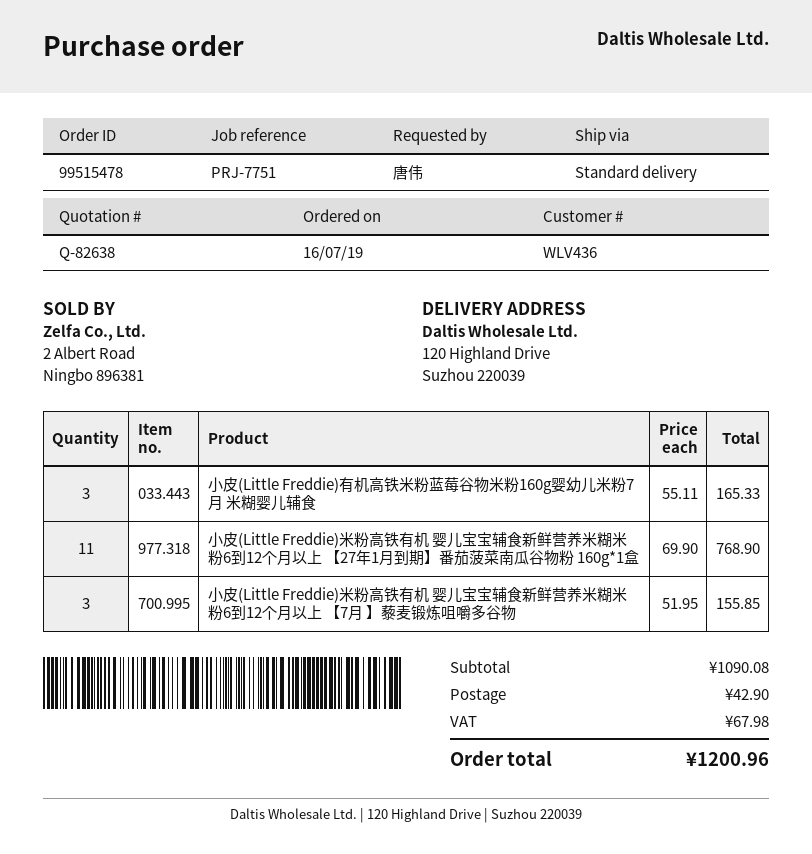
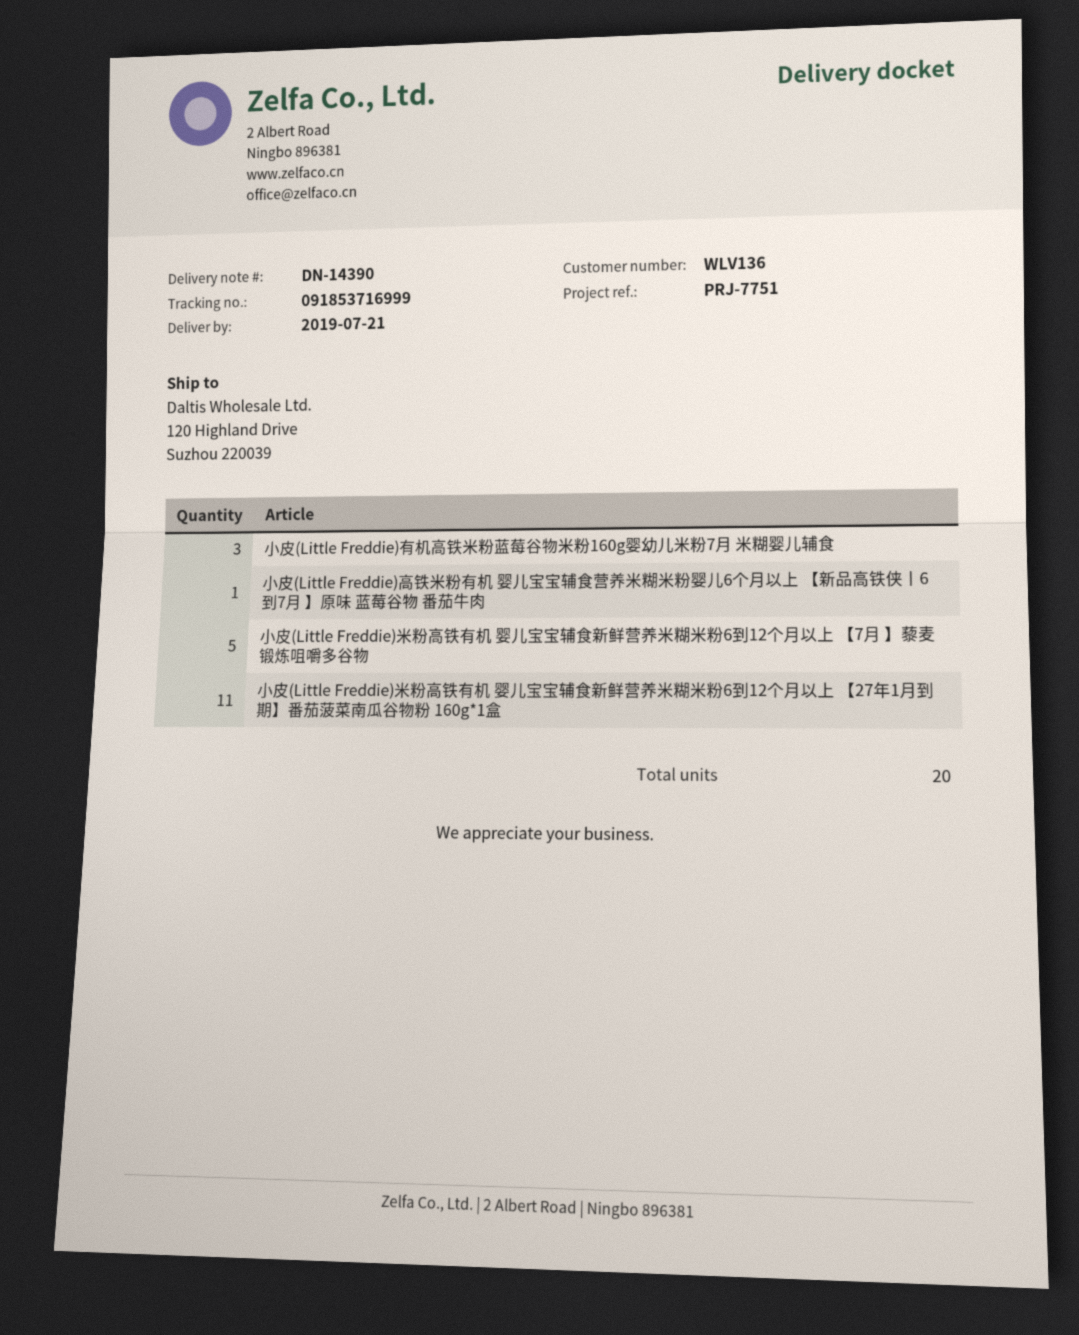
customer number: WLV436 -> WLV136
小皮(Little Freddie)米粉高铁有机 婴儿宝宝辅食新鲜营养米糊米粉6到12个月以上 【7月 】藜麦锻炼咀嚼多谷物: 3 -> 5
小皮(Little Freddie)高铁米粉有机 婴儿宝宝辅食营养米糊米粉婴儿6个月以上 【新品高铁侠丨6到7月 】原味 蓝莓谷物 番茄牛肉: none -> 1

